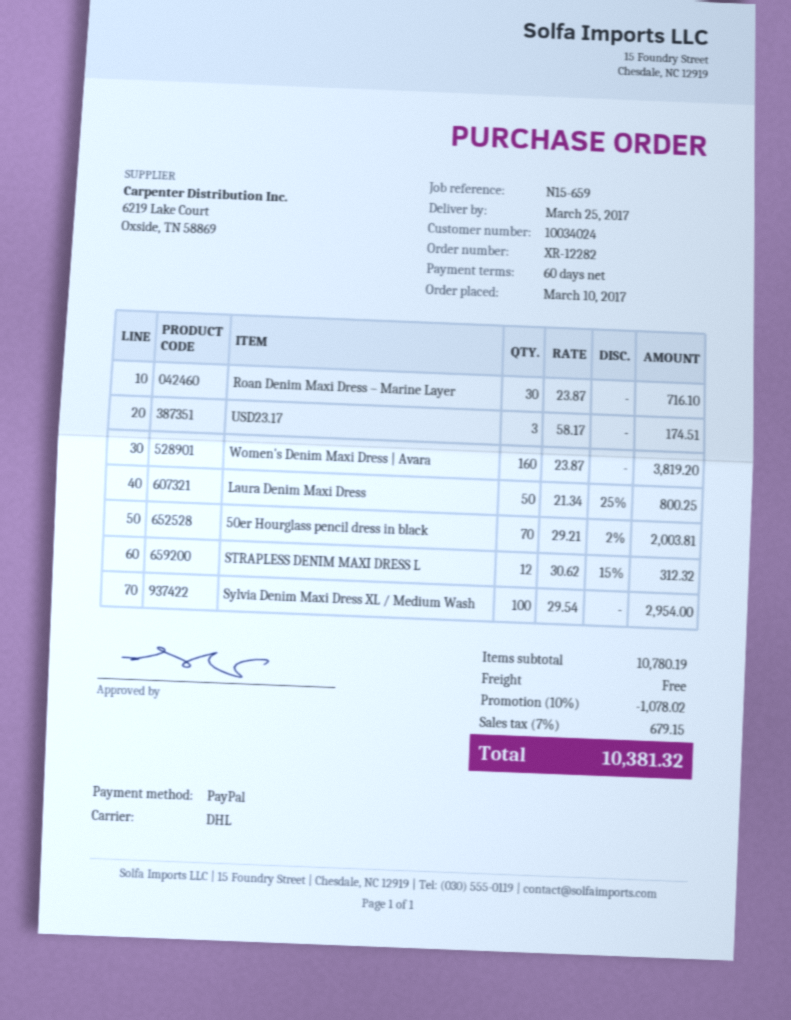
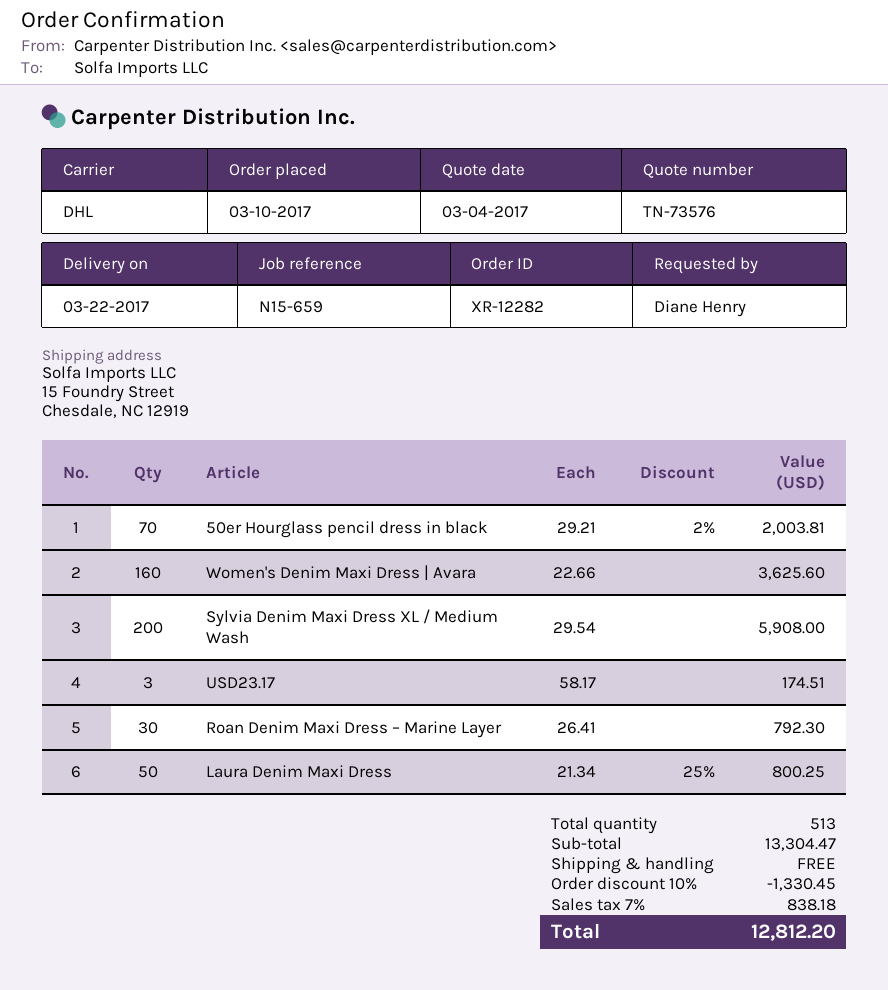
delivery date: 2017-03-25 -> 2017-03-22
Roan Denim Maxi Dress – Marine Layer: 30 x 23.87 = 716.10 -> 30 x 26.41 = 792.30
Women's Denim Maxi Dress | Avara: 160 x 23.87 = 3819.20 -> 160 x 22.66 = 3625.60
STRAPLESS DENIM MAXI DRESS L: 12 x 30.62 - 15% = 312.32 -> none
Sylvia Denim Maxi Dress XL / Medium Wash: 100 x 29.54 = 2954.00 -> 200 x 29.54 = 5908.00
subtotal: 10780.19 -> 13304.47
discount: 10% = 1078.02 -> 10% = 1330.45
tax: 7% = 679.15 -> 7% = 838.18
total: 10381.32 -> 12812.20

